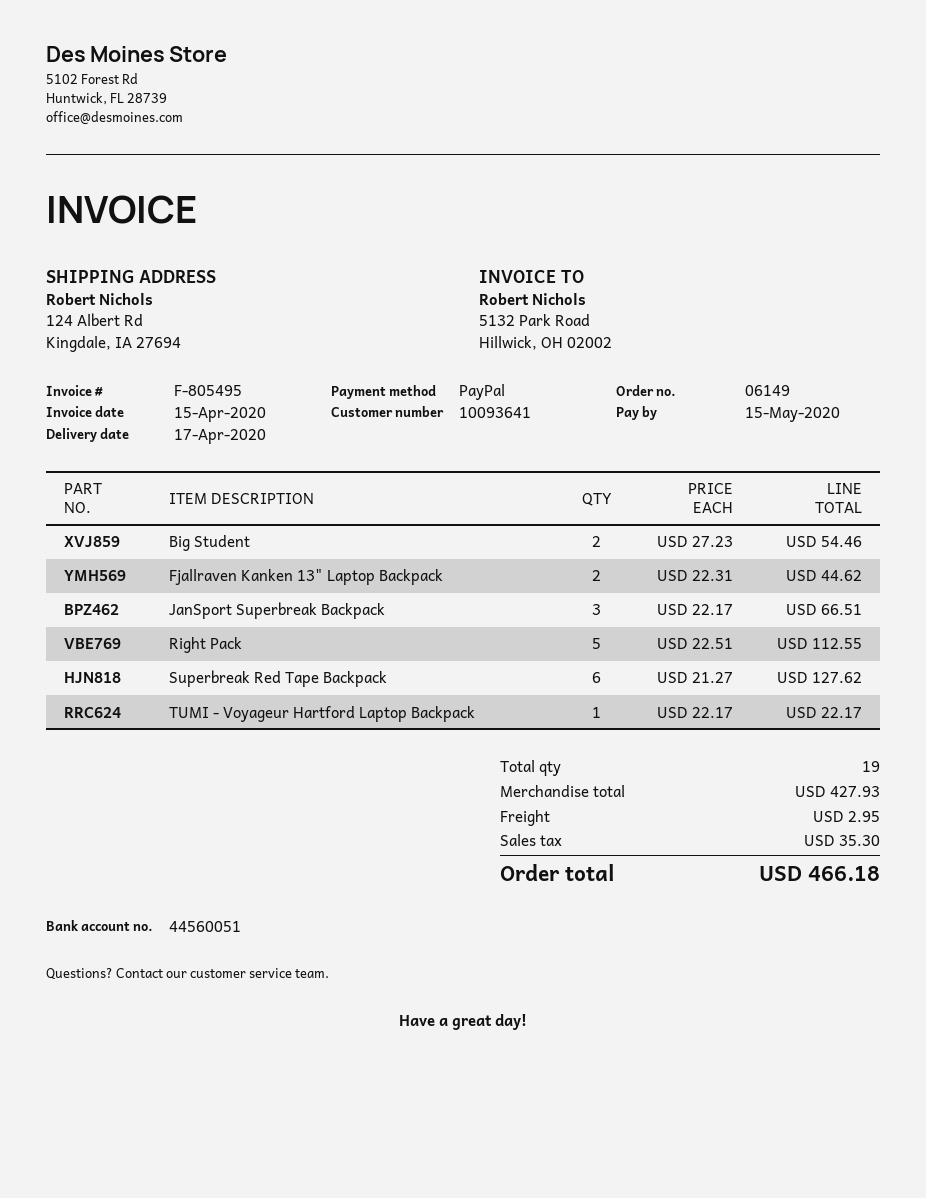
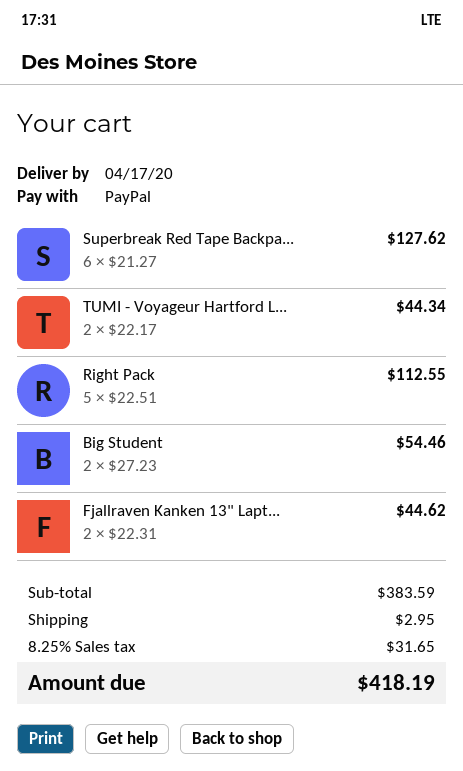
JanSport Superbreak Backpack: 3 x 22.17 = 66.51 -> none
TUMI - Voyageur Hartford Laptop Backpack: 1 x 22.17 = 22.17 -> 2 x 22.17 = 44.34
subtotal: 427.93 -> 383.59
tax: 35.30 -> 31.65
total: 466.18 -> 418.19

